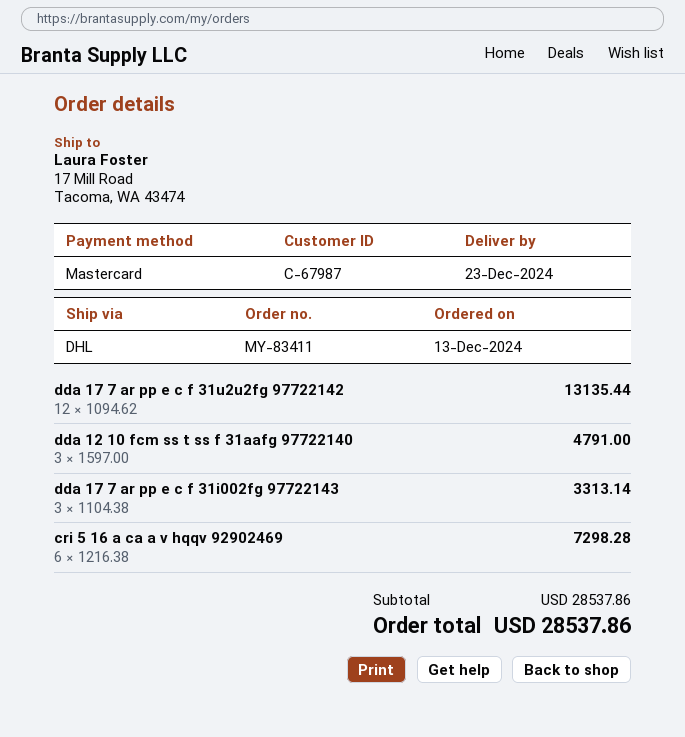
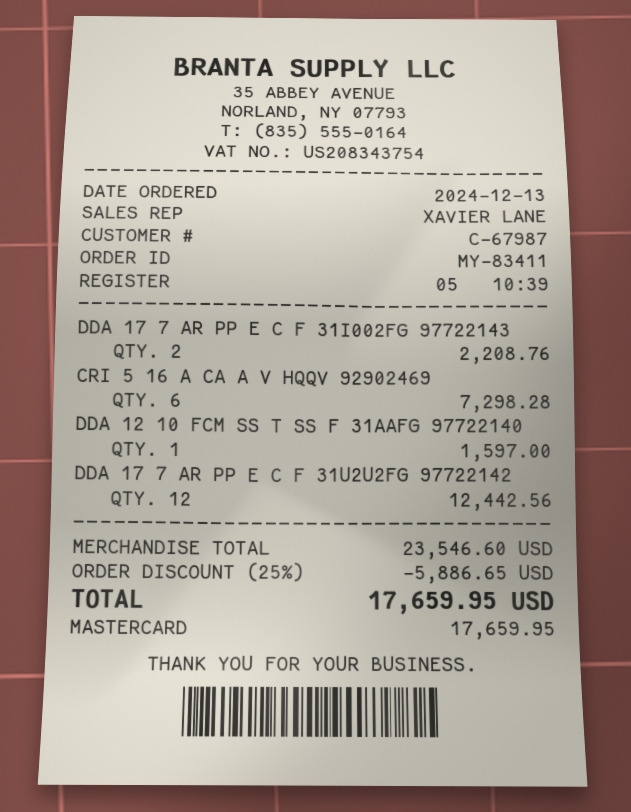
dda 17 7 ar pp e c f 31u2u2fg 97722142: 12 for 13135.44 -> 12 for 12442.56
dda 12 10 fcm ss t ss f 31aafg 97722140: 3 for 4791.00 -> 1 for 1597.00
dda 17 7 ar pp e c f 31i002fg 97722143: 3 for 3313.14 -> 2 for 2208.76
subtotal: 28537.86 -> 23546.60
discount: none -> 25% = 5886.65
total: 28537.86 -> 17659.95

